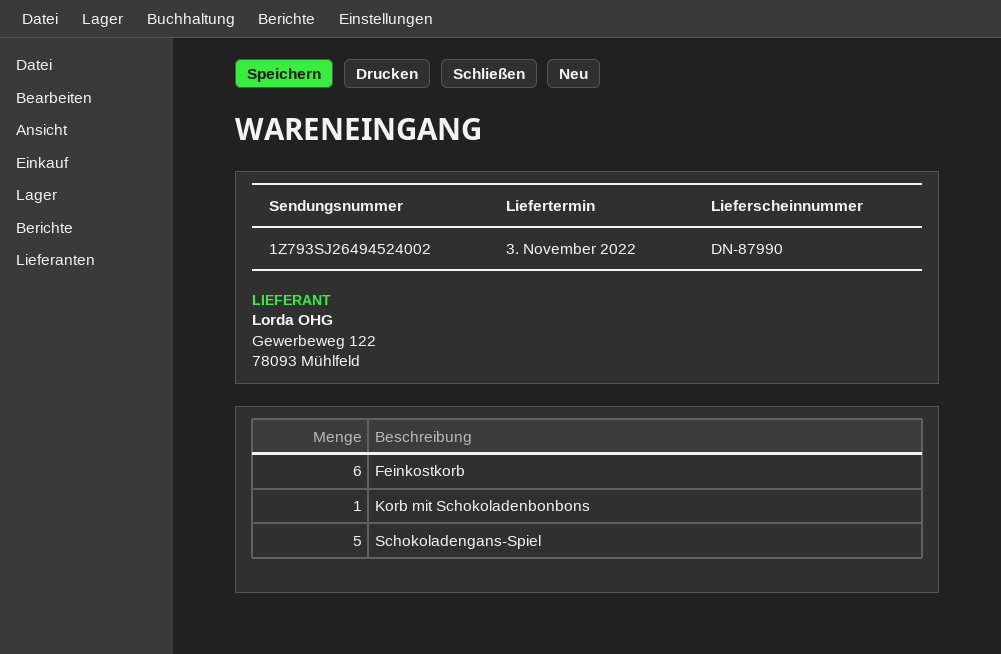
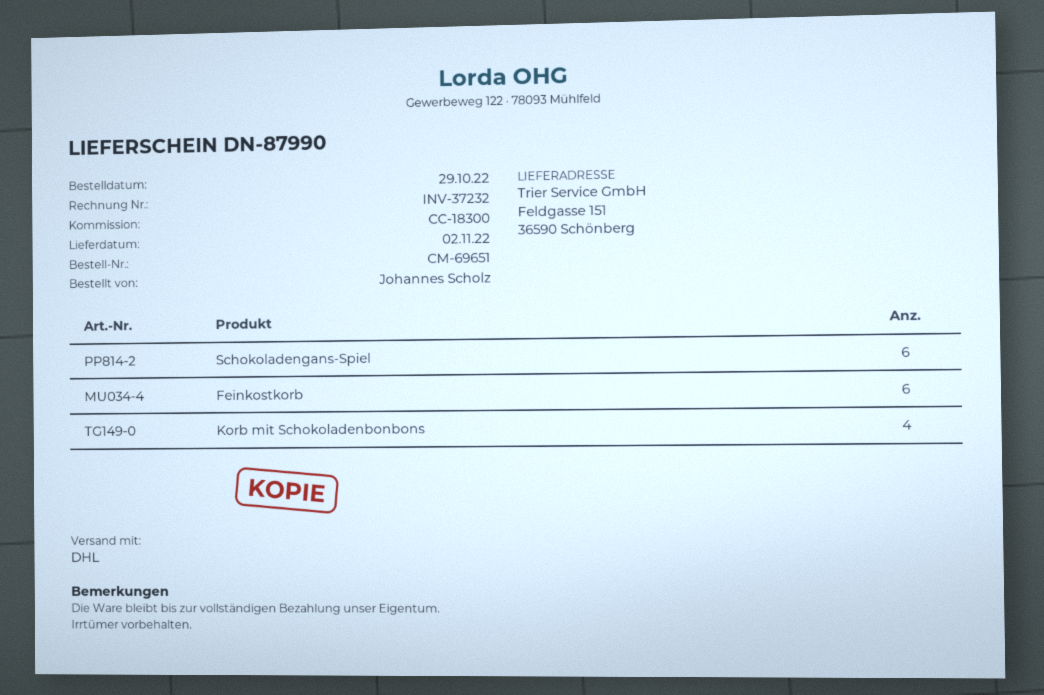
delivery date: 2022-11-03 -> 2022-11-02
Korb mit Schokoladenbonbons: 1 -> 4
Schokoladengans-Spiel: 5 -> 6

